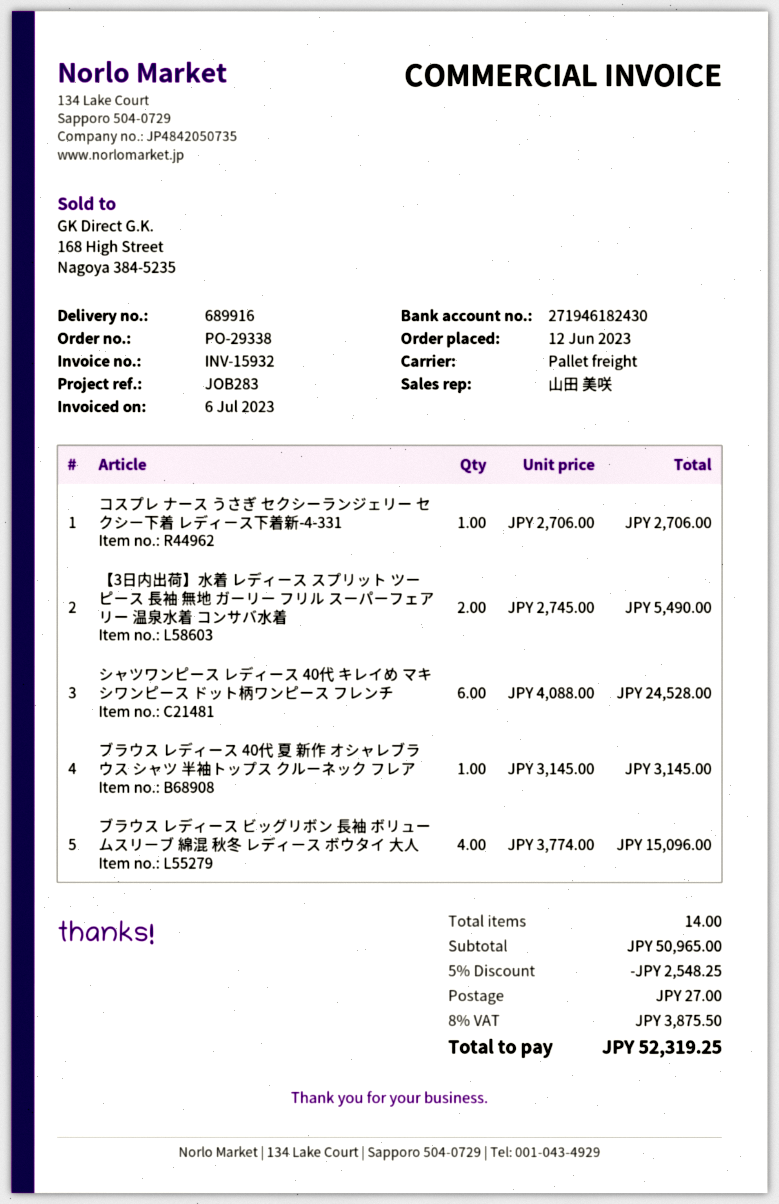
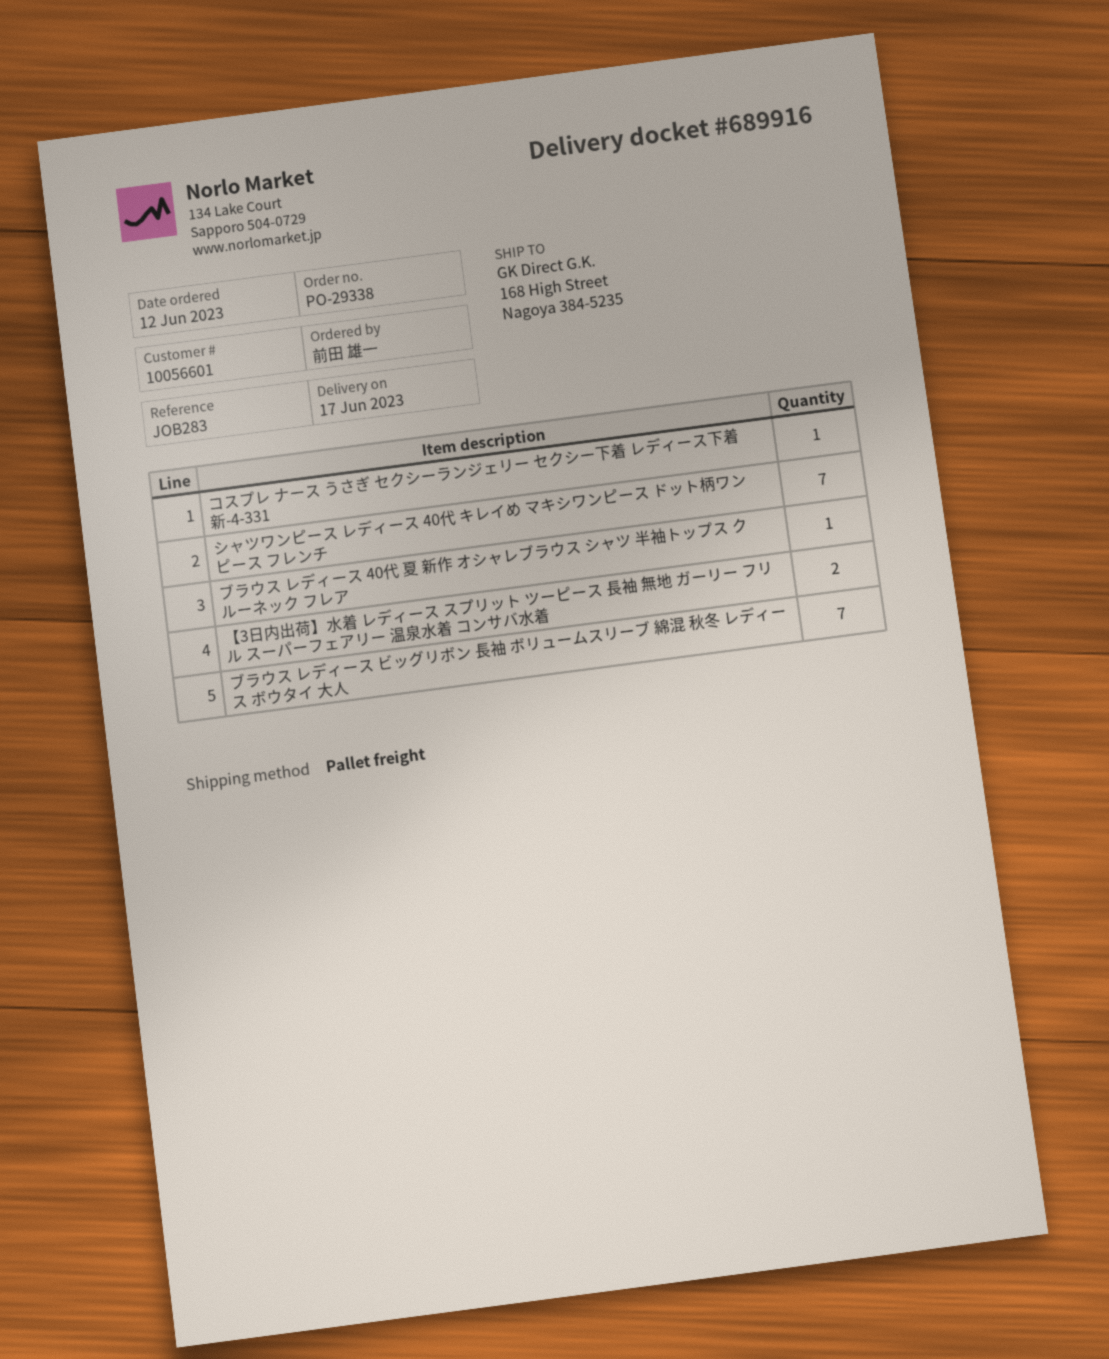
シャツワンピース レディース 40代 キレイめ マキシワンピース ドット柄ワンピース フレンチ: 6 -> 7
ブラウス レディース ビッグリボン 長袖 ボリュームスリーブ 綿混 秋冬 レディース ボウタイ 大人: 4 -> 7

